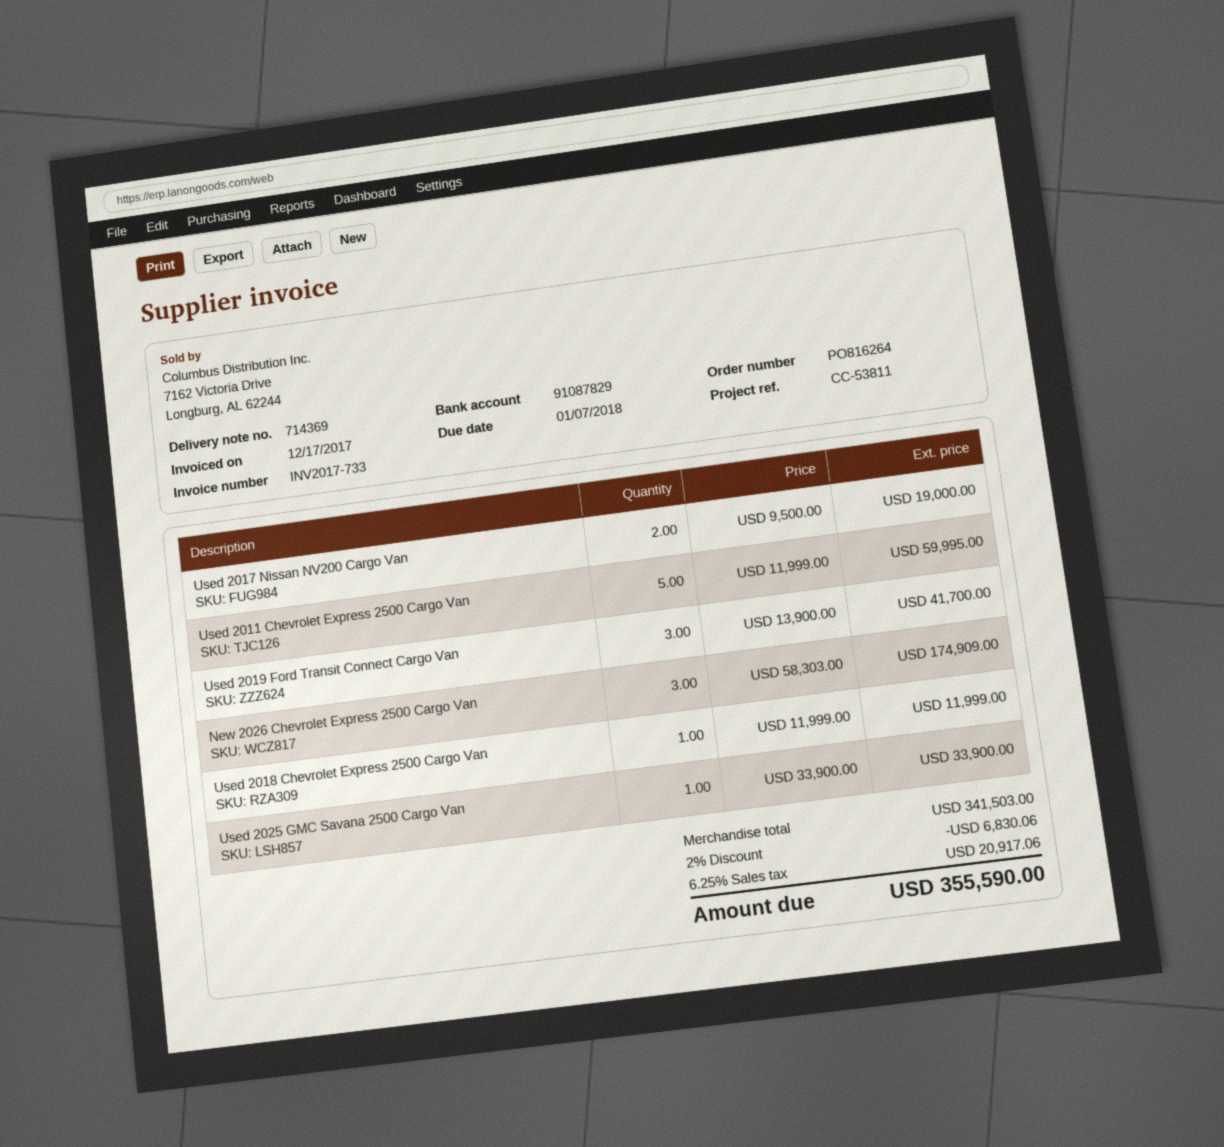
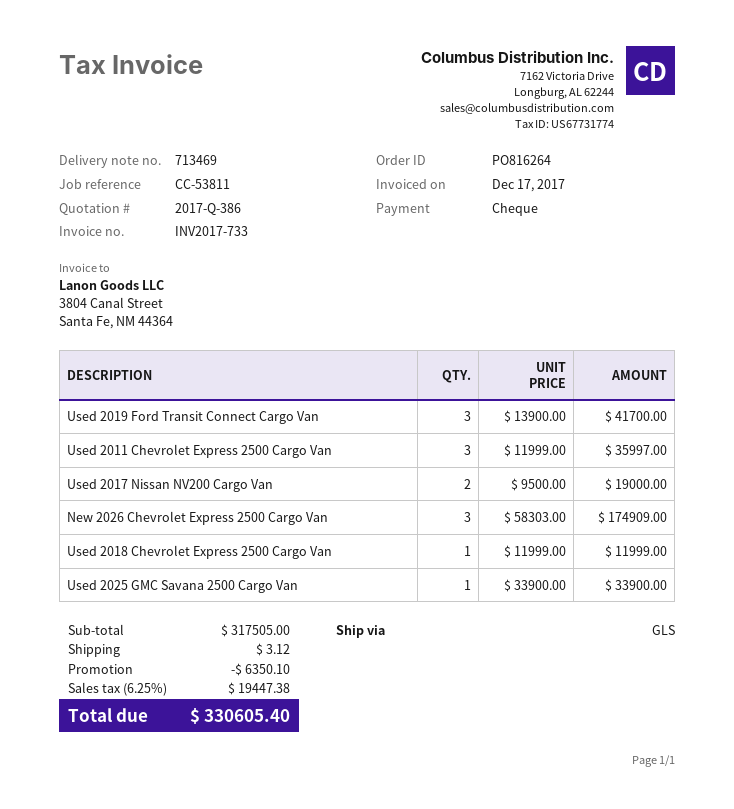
delivery note number: 714369 -> 713469
Used 2011 Chevrolet Express 2500 Cargo Van: 5 x 11999.00 = 59995.00 -> 3 x 11999.00 = 35997.00
subtotal: 341503.00 -> 317505.00
discount: 6830.06 -> 6350.10
shipping: none -> 3.12
tax: 6.25% = 20917.06 -> 6.25% = 19447.38
total: 355590.00 -> 330605.40

